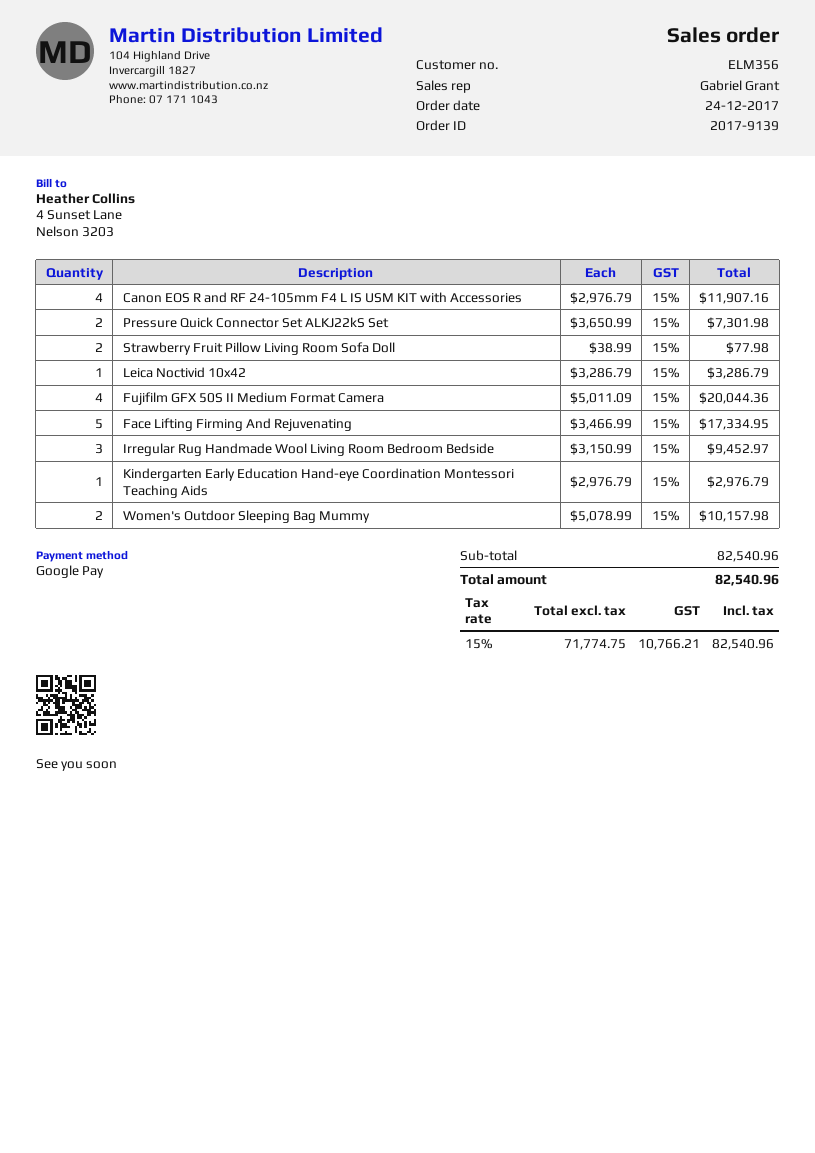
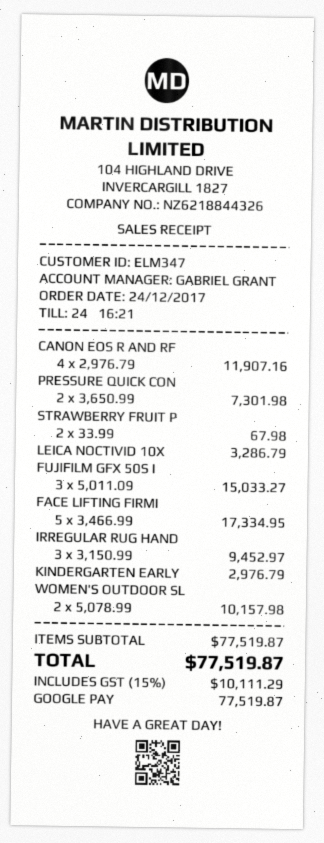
customer number: ELM356 -> ELM347
Strawberry Fruit Pillow Living Room Sofa Doll: 2 x 38.99 = 77.98 -> 2 x 33.99 = 67.98
Fujifilm GFX 50S II Medium Format Camera: 4 x 5011.09 = 20044.36 -> 3 x 5011.09 = 15033.27
subtotal: 82540.96 -> 77519.87
tax: 15% = 10766.21 -> 15% = 10111.29
total: 82540.96 -> 77519.87

